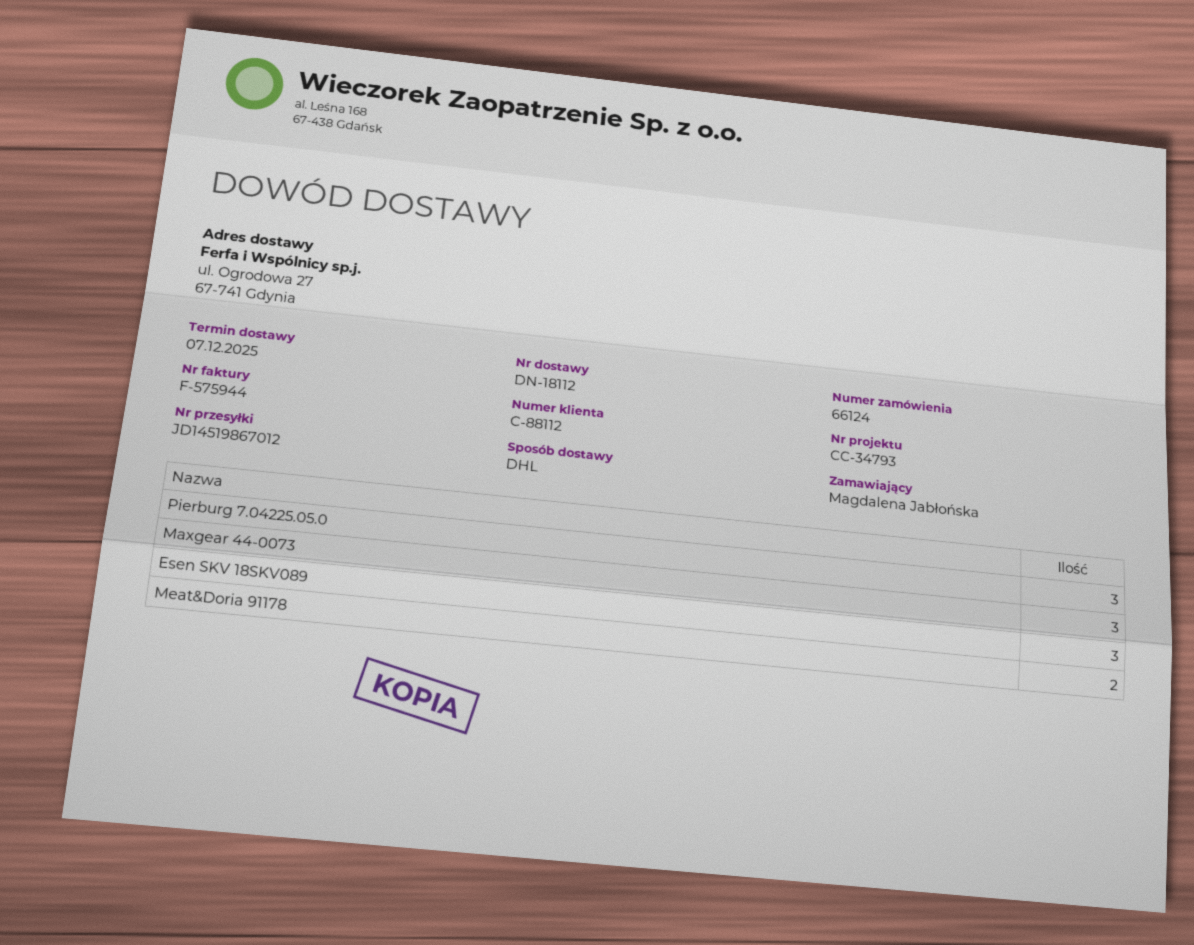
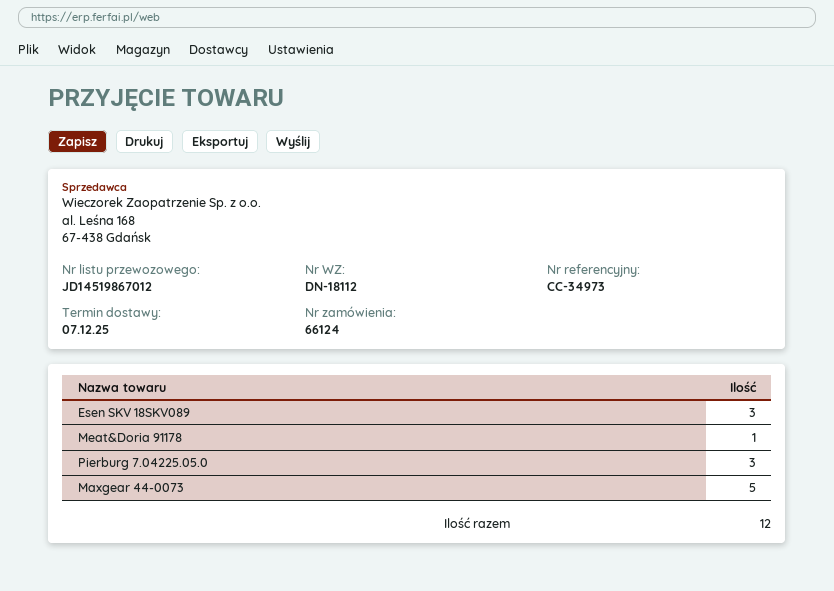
reference: CC-34793 -> CC-34973
Maxgear 44-0073: 3 -> 5
Meat&Doria 91178: 2 -> 1

